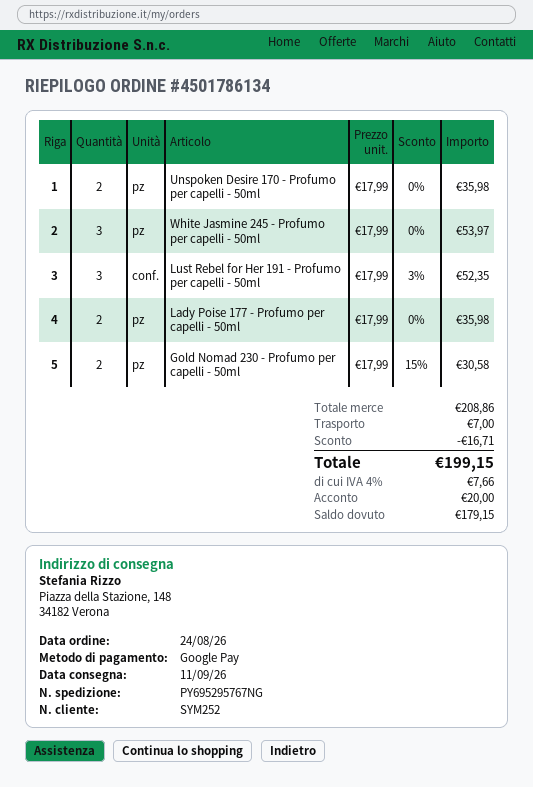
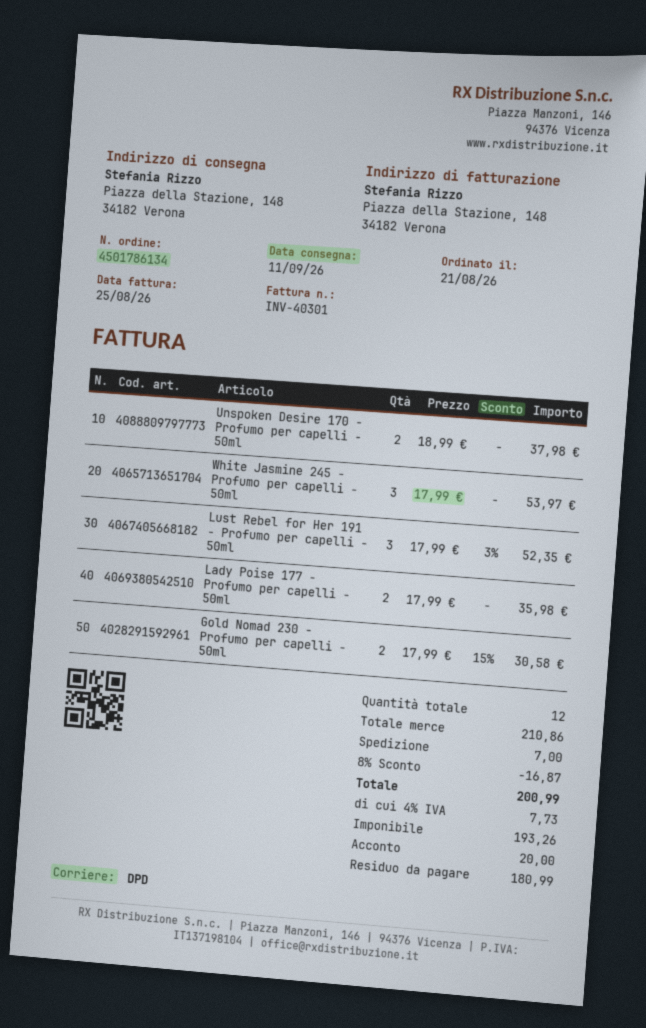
order date: 2026-08-24 -> 2026-08-21
Unspoken Desire 170 - Profumo per capelli - 50ml: 2 x 17.99 = 35.98 -> 2 x 18.99 = 37.98
subtotal: 208.86 -> 210.86
discount: 16.71 -> 16.87
tax: 4% = 7.66 -> 4% = 7.73
total: 199.15 -> 200.99
balance: 179.15 -> 180.99

